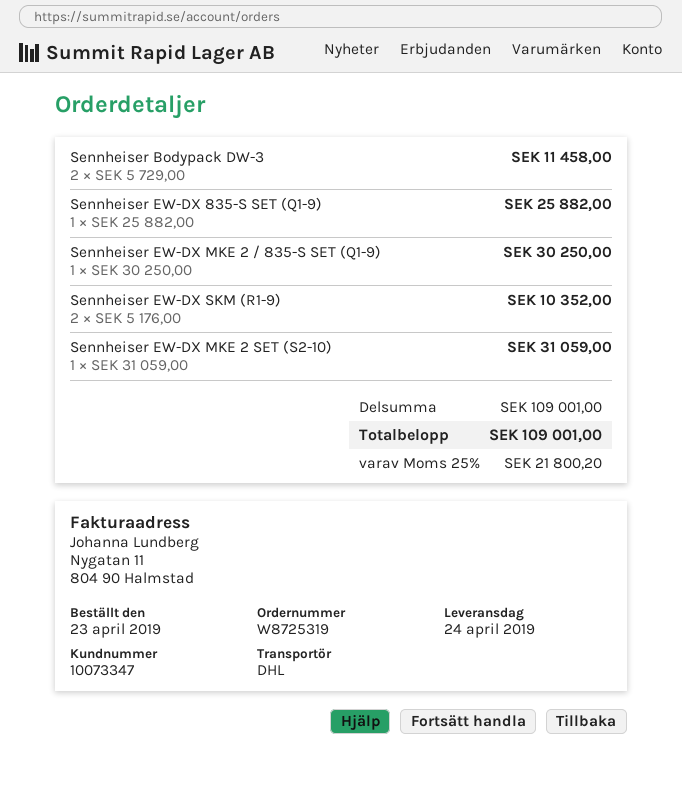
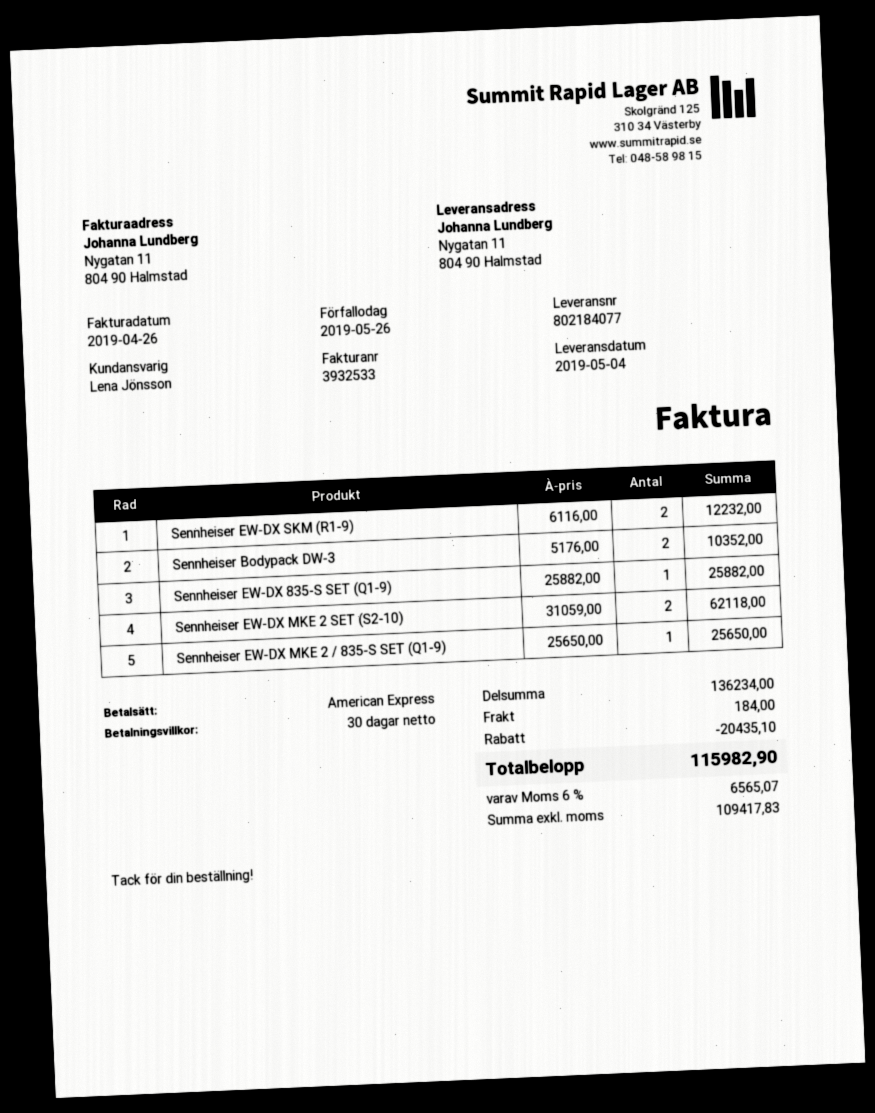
delivery date: 2019-04-24 -> 2019-05-04
Sennheiser Bodypack DW-3: 2 x 5729.00 = 11458.00 -> 2 x 5176.00 = 10352.00
Sennheiser EW-DX MKE 2 / 835-S SET (Q1-9): 1 x 30250.00 = 30250.00 -> 1 x 25650.00 = 25650.00
Sennheiser EW-DX SKM (R1-9): 2 x 5176.00 = 10352.00 -> 2 x 6116.00 = 12232.00
Sennheiser EW-DX MKE 2 SET (S2-10): 1 x 31059.00 = 31059.00 -> 2 x 31059.00 = 62118.00
subtotal: 109001.00 -> 136234.00
discount: none -> 20435.10
shipping: none -> 184.00
tax: 25% = 21800.20 -> 6% = 6565.07
total: 109001.00 -> 115982.90

